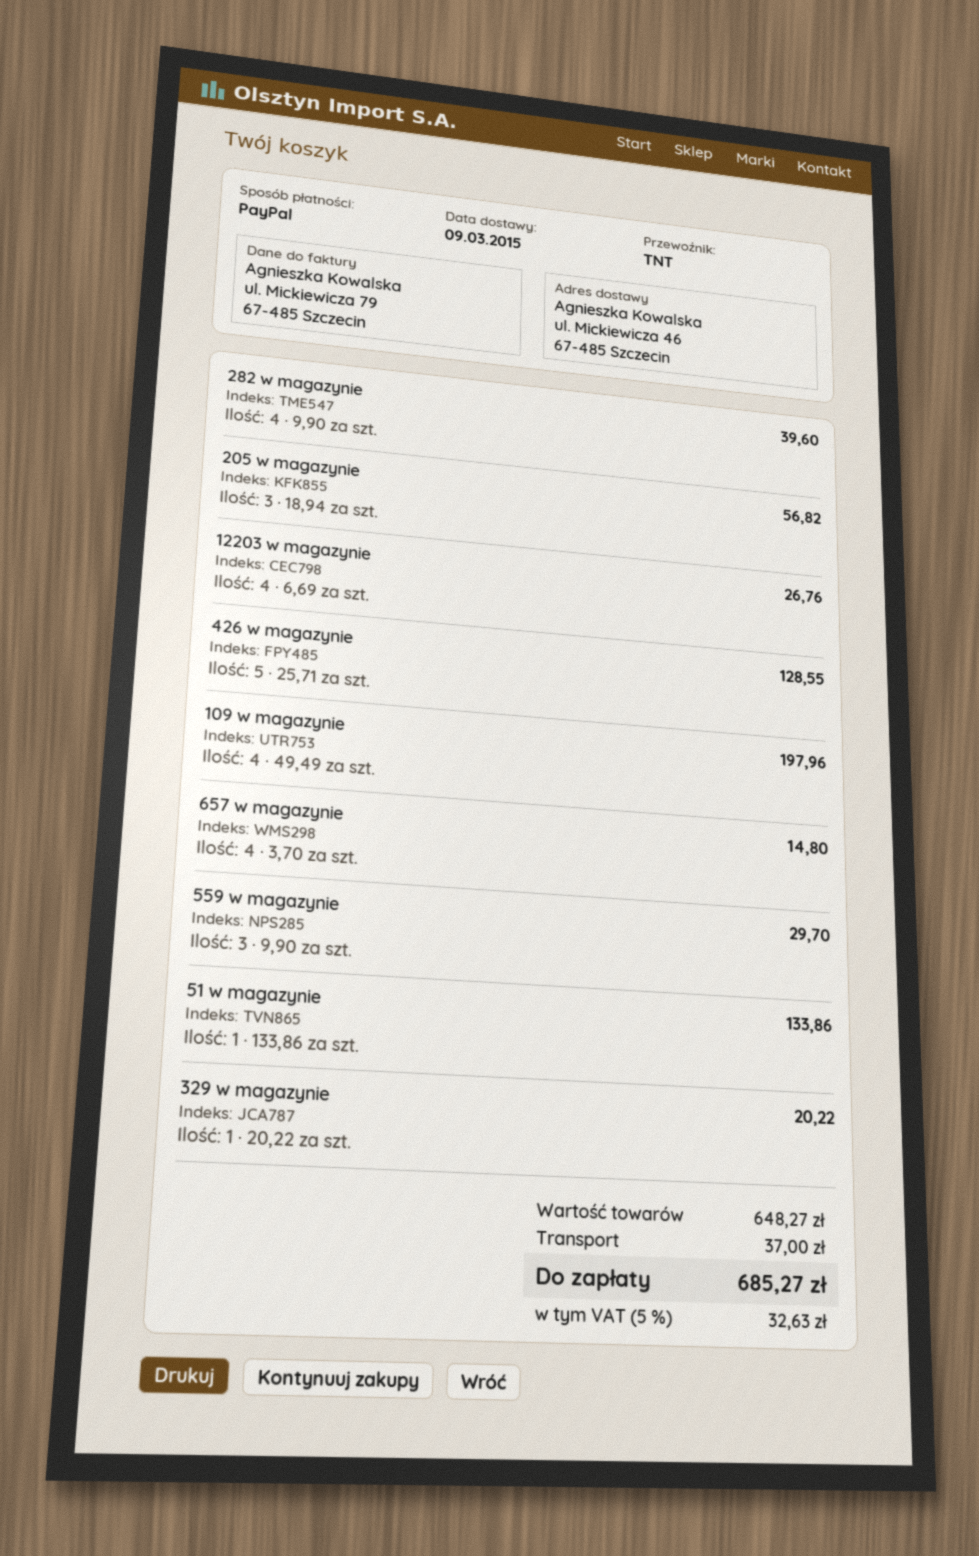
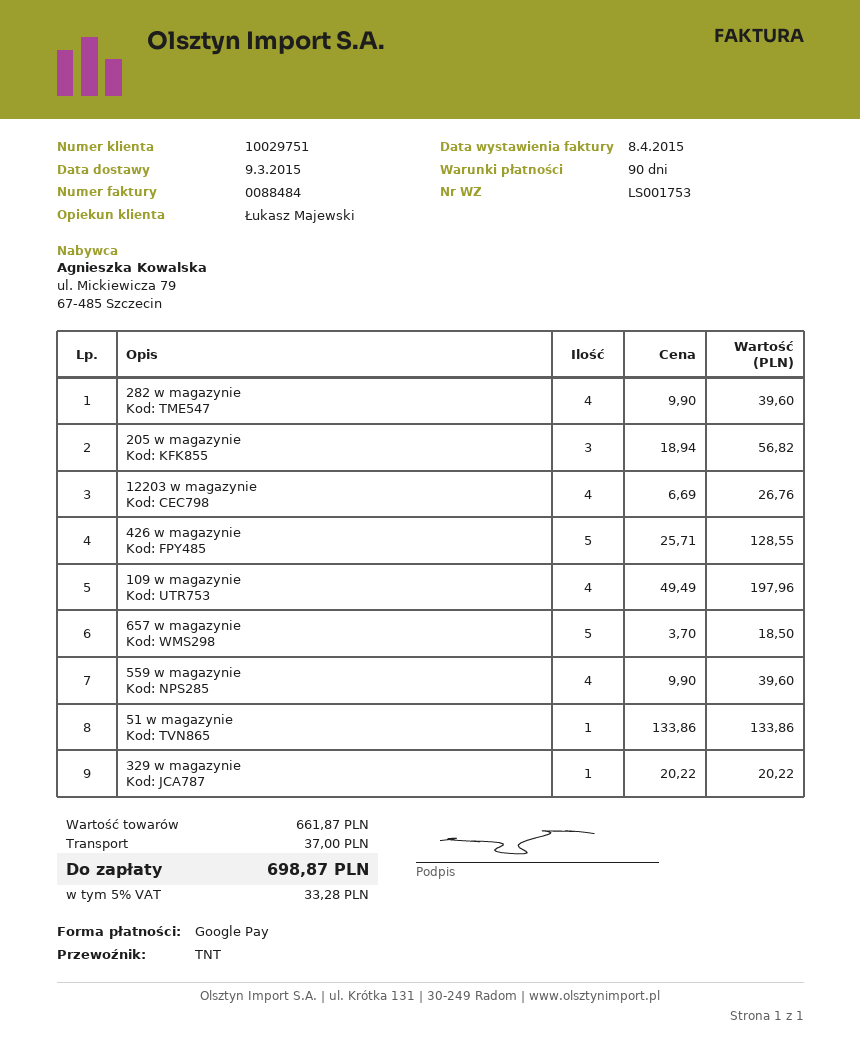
payment method: PayPal -> Google Pay
657 w magazynie: 4 x 3.70 = 14.80 -> 5 x 3.70 = 18.50
559 w magazynie: 3 x 9.90 = 29.70 -> 4 x 9.90 = 39.60
subtotal: 648.27 -> 661.87
tax: 5% = 32.63 -> 5% = 33.28
total: 685.27 -> 698.87

